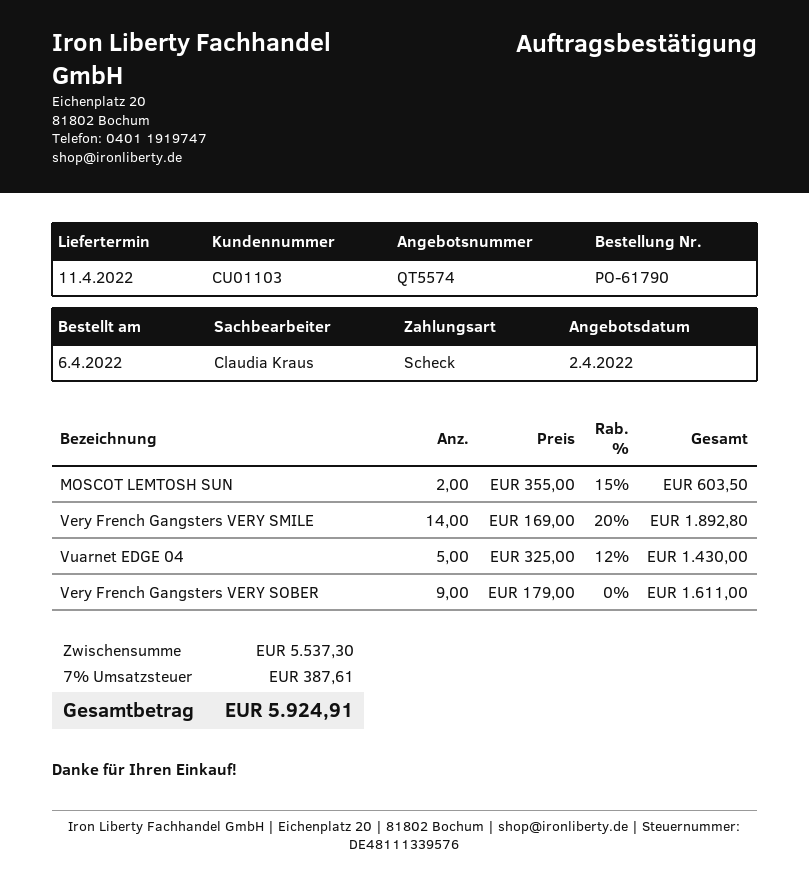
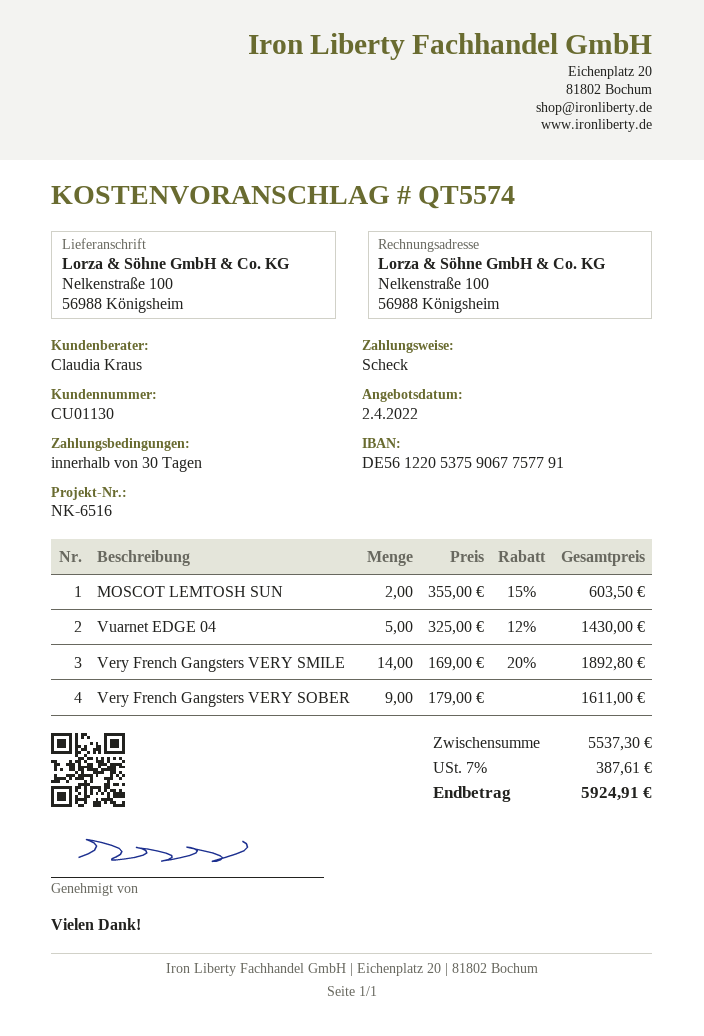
customer number: CU01103 -> CU01130

